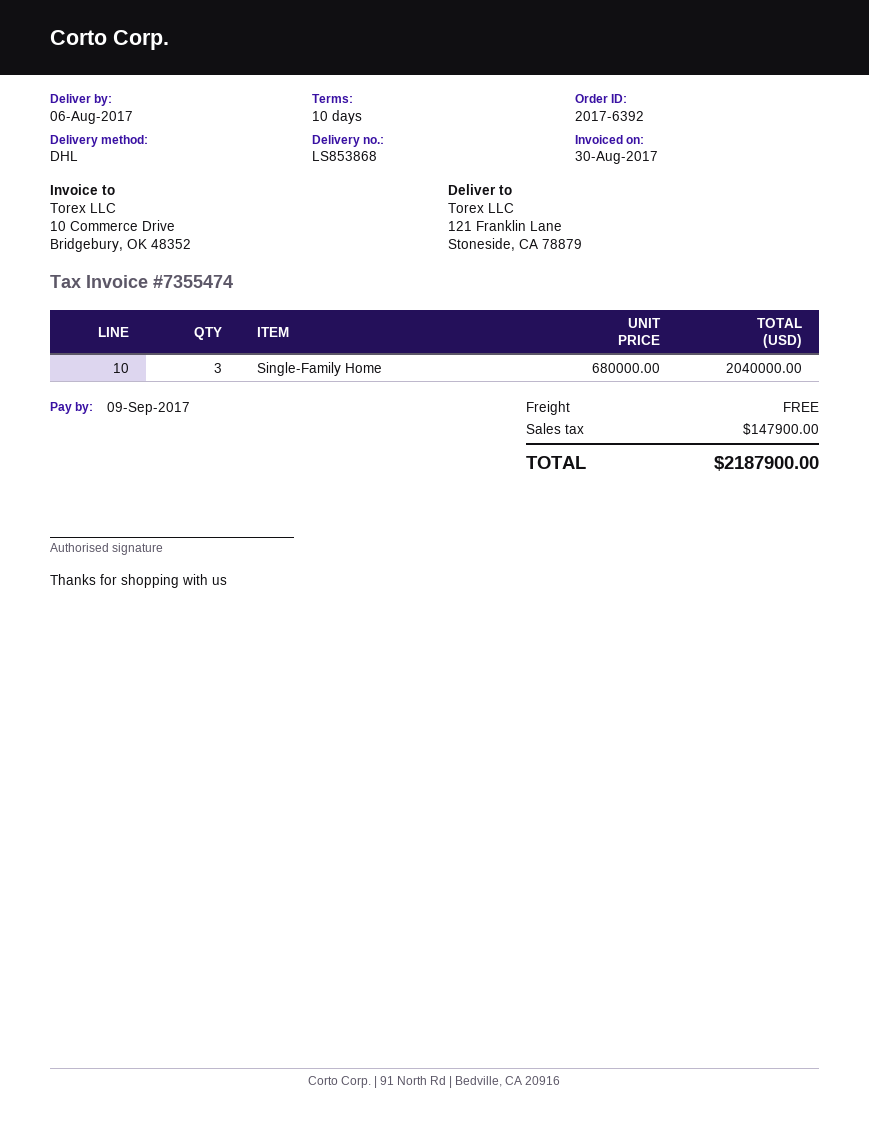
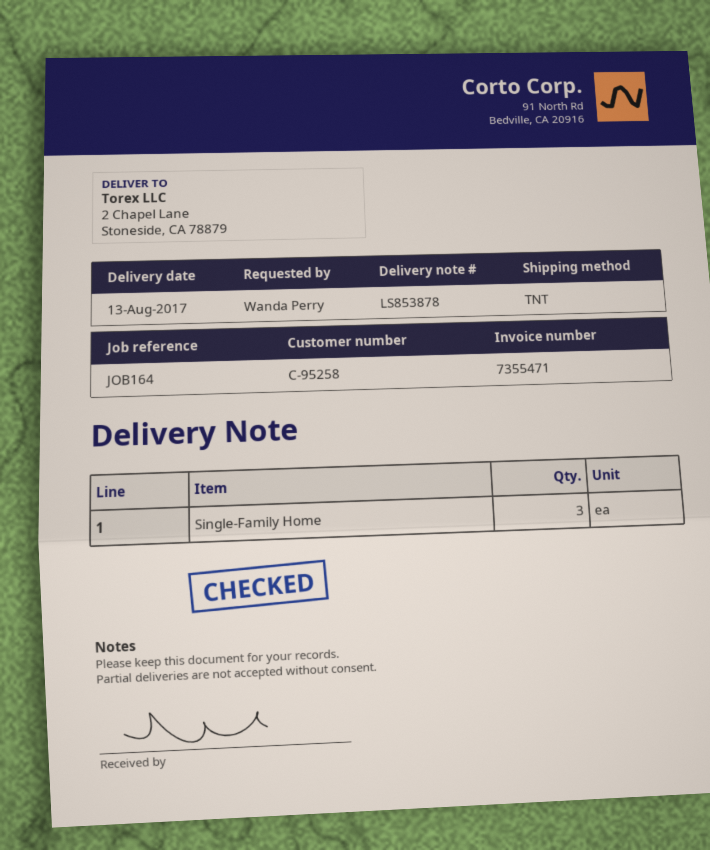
delivery note number: LS853868 -> LS853878
delivery date: 2017-08-06 -> 2017-08-13
invoice number: 7355474 -> 7355471
shipping method: DHL -> TNT
ship to: 121 Franklin Lane, Stoneside, CA 78879 -> 2 Chapel Lane, Stoneside, CA 78879

